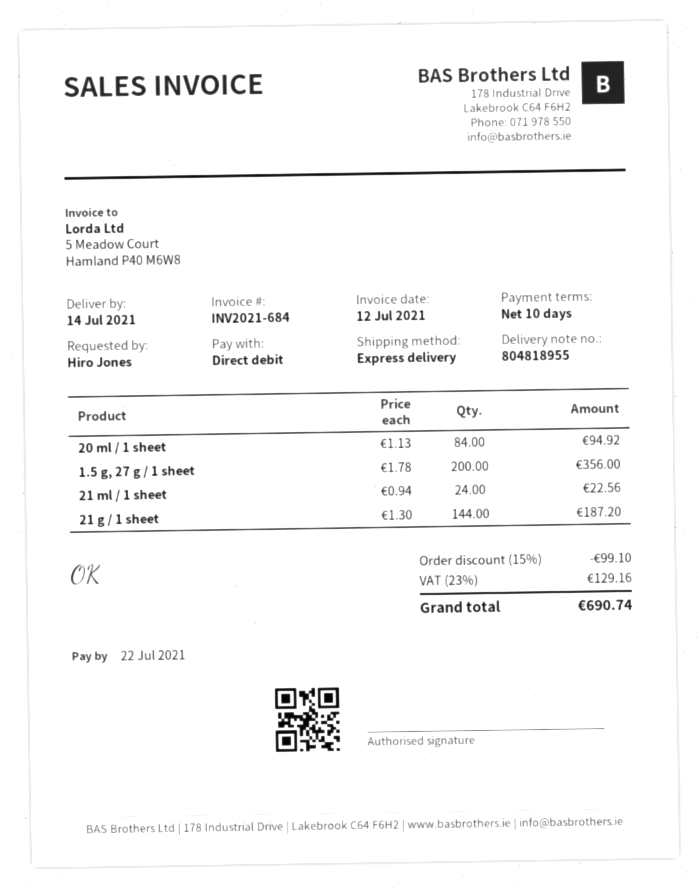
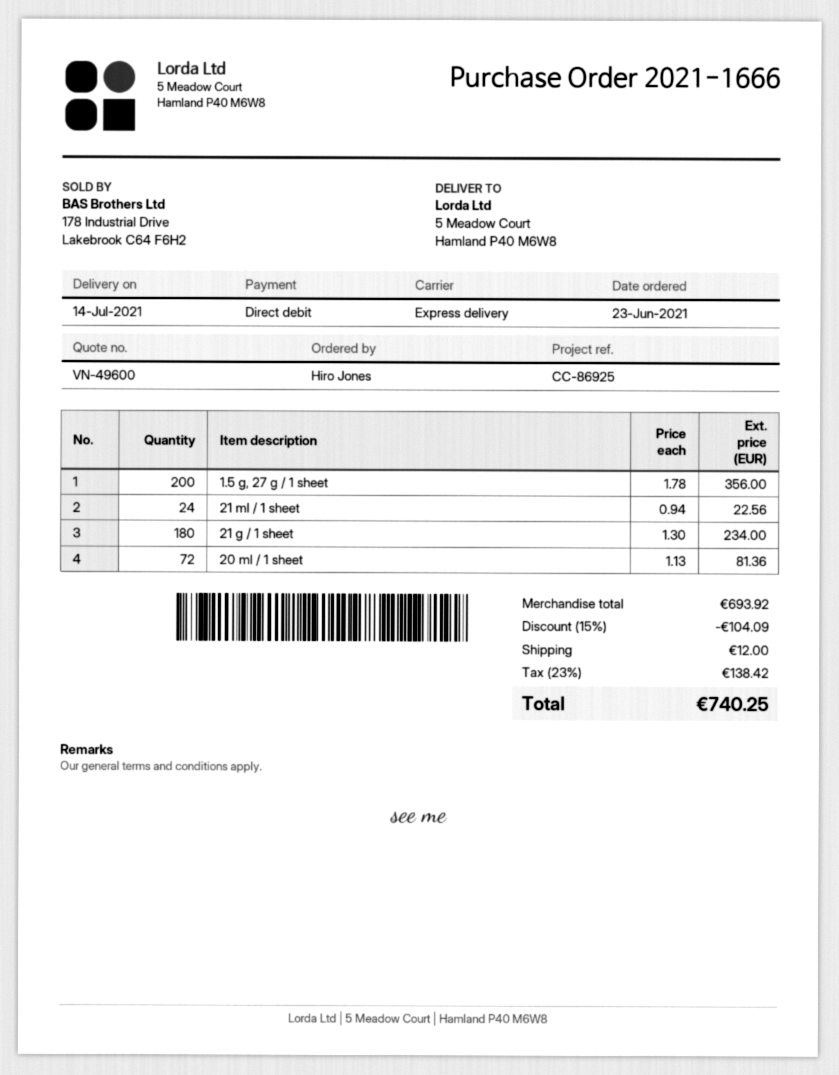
20 ml / 1 sheet: 84 x 1.13 = 94.92 -> 72 x 1.13 = 81.36
21 g / 1 sheet: 144 x 1.30 = 187.20 -> 180 x 1.30 = 234.00
discount: 15% = 99.10 -> 15% = 104.09
shipping: none -> 12.00
tax: 23% = 129.16 -> 23% = 138.42
total: 690.74 -> 740.25

